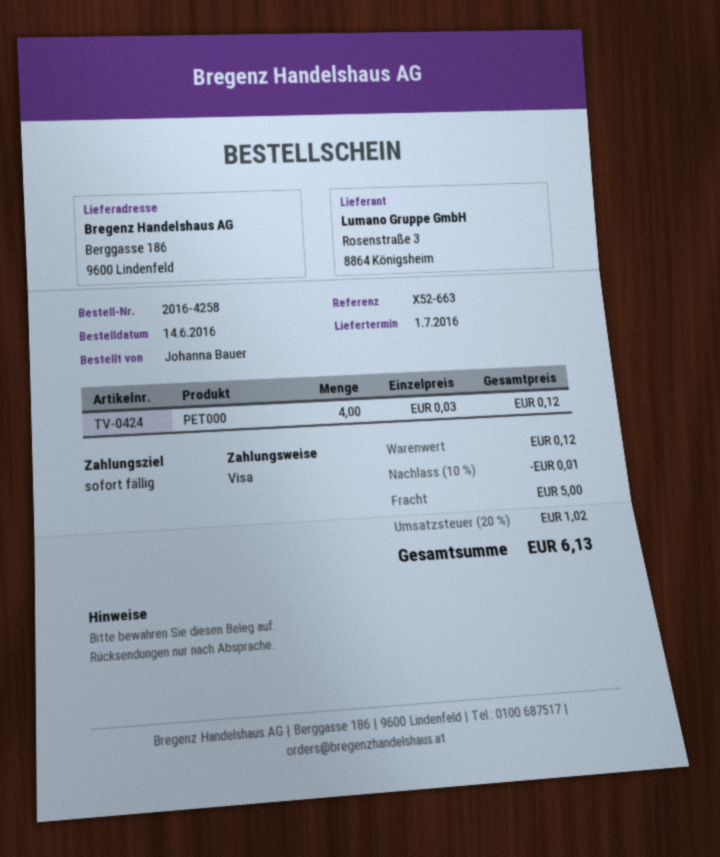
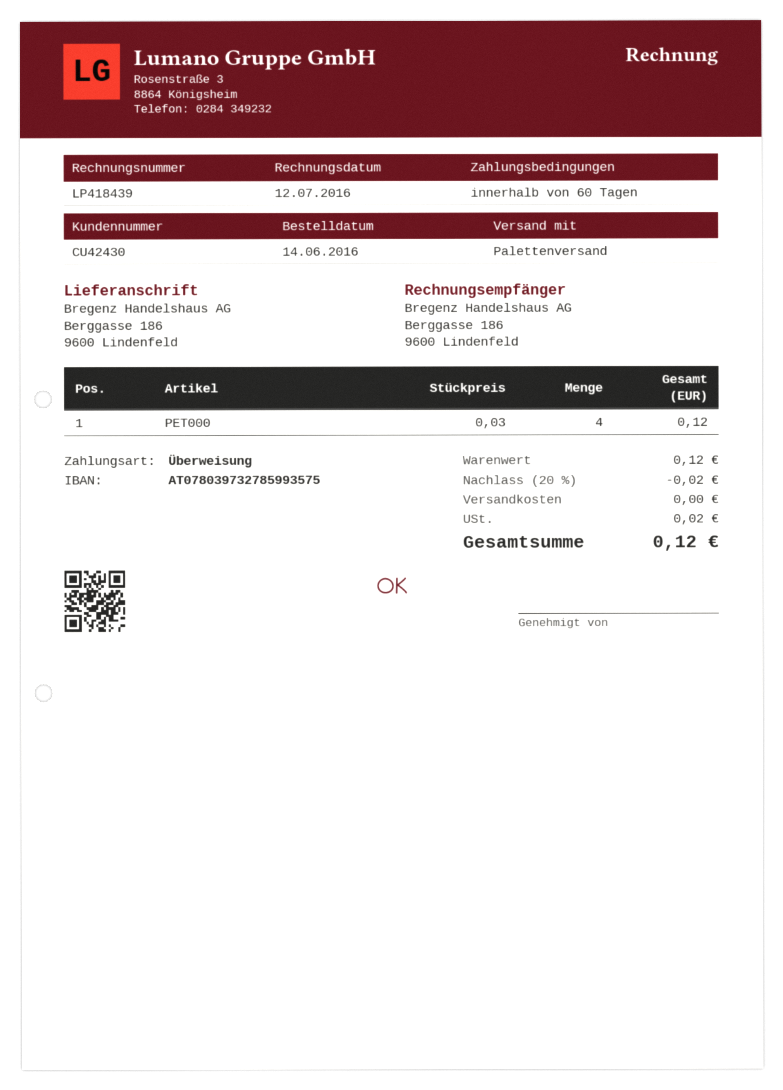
payment terms: on receipt -> 60 days
payment method: Visa -> bank transfer
discount: 10% = 0.01 -> 20% = 0.02
shipping: 5.00 -> 0.00
tax: 1.02 -> 0.02
total: 6.13 -> 0.12

